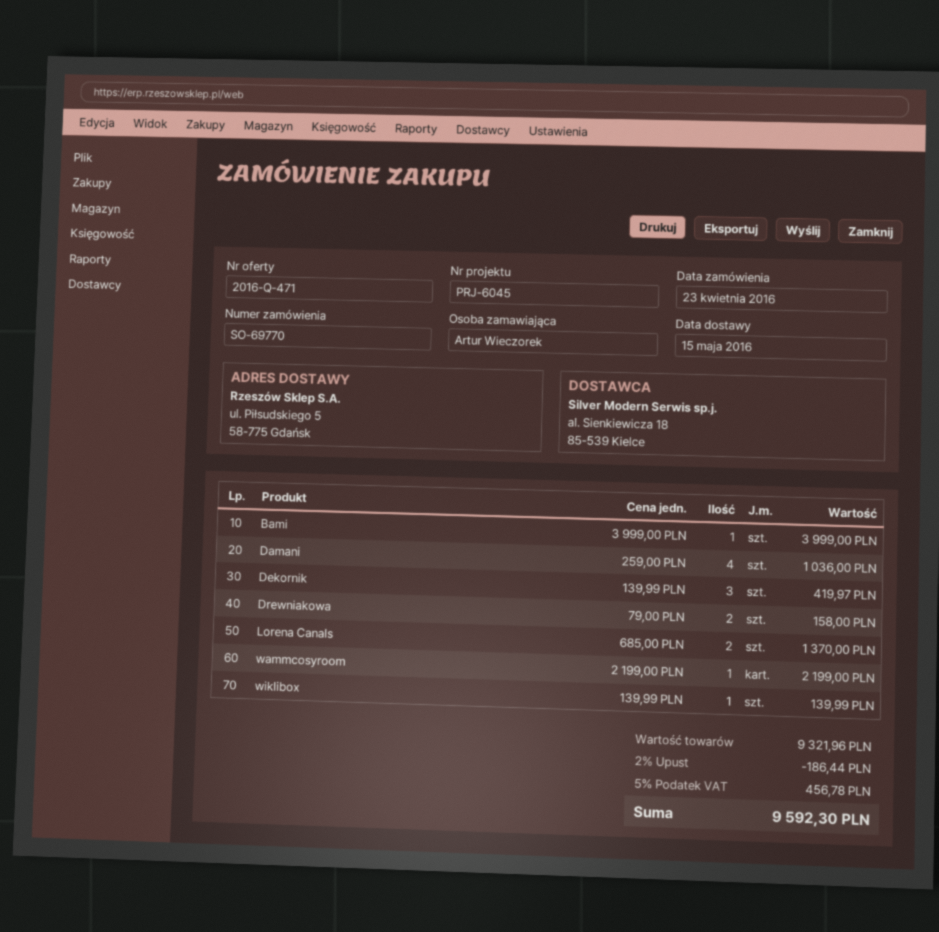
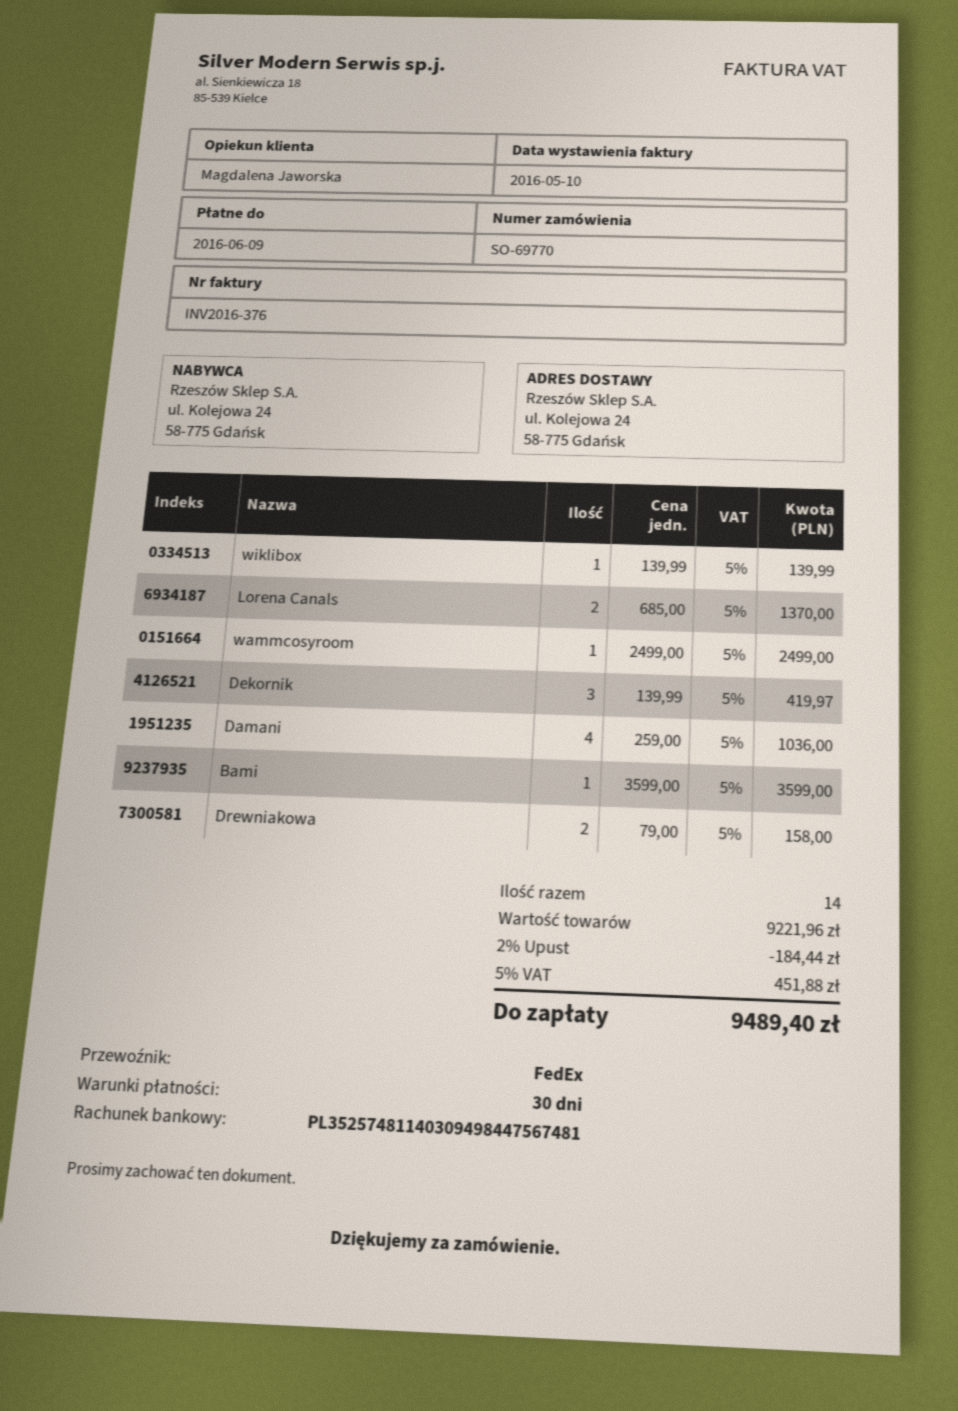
ship to: ul. Piłsudskiego 5, 58-775 Gdańsk -> ul. Kolejowa 24, 58-775 Gdańsk
Bami: 1 x 3999.00 = 3999.00 -> 1 x 3599.00 = 3599.00
wammcosyroom: 1 x 2199.00 = 2199.00 -> 1 x 2499.00 = 2499.00
subtotal: 9321.96 -> 9221.96
discount: 2% = 186.44 -> 2% = 184.44
tax: 5% = 456.78 -> 5% = 451.88
total: 9592.30 -> 9489.40

